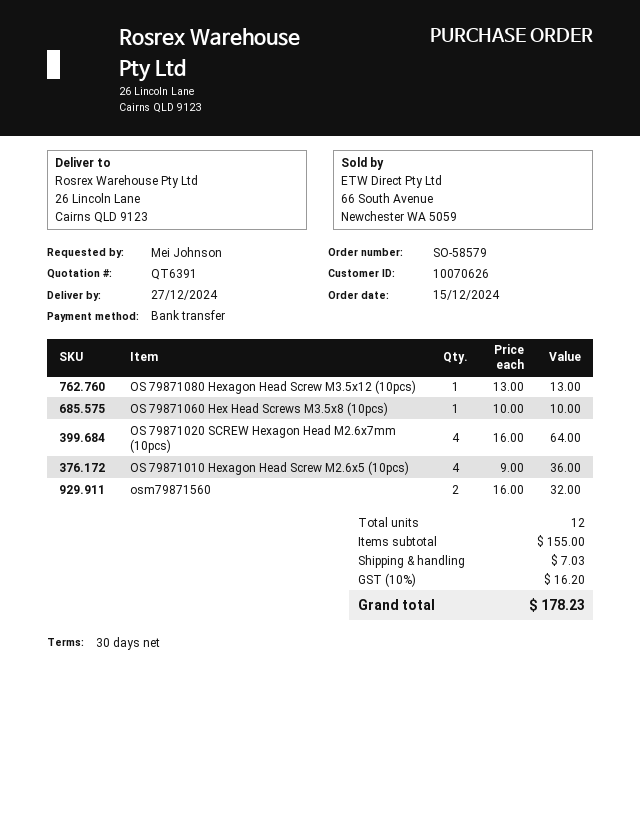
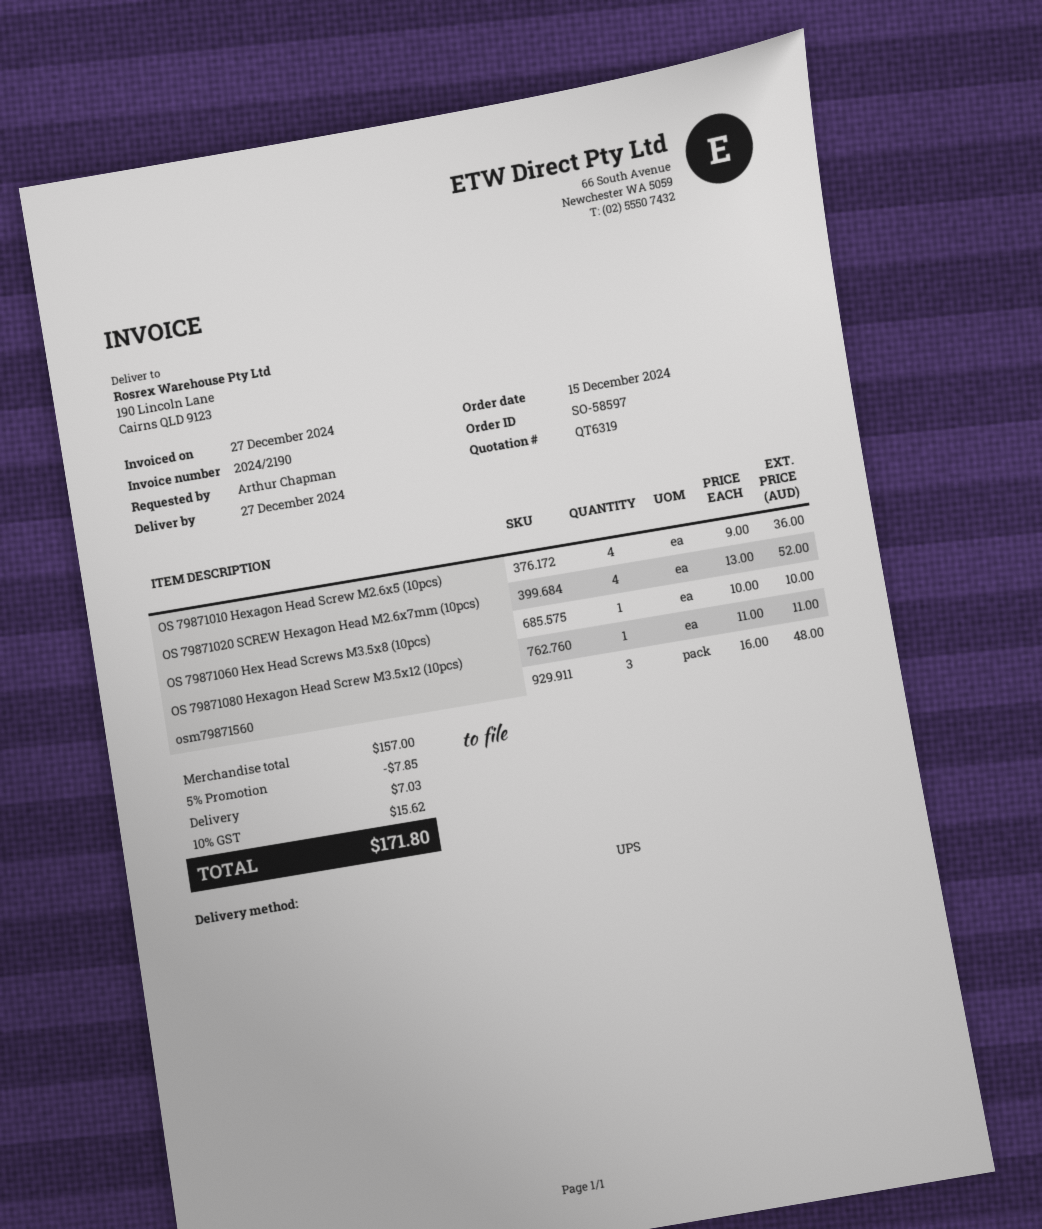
quote number: QT6391 -> QT6319
order number: SO-58579 -> SO-58597
ordered by: Mei Johnson -> Arthur Chapman
ship to: 26 Lincoln Lane, Cairns QLD 9123 -> 190 Lincoln Lane, Cairns QLD 9123
OS 79871080 Hexagon Head Screw M3.5x12 (10pcs): 1 x 13.00 = 13.00 -> 1 x 11.00 = 11.00
OS 79871020 SCREW Hexagon Head M2.6x7mm (10pcs): 4 x 16.00 = 64.00 -> 4 x 13.00 = 52.00
osm79871560: 2 x 16.00 = 32.00 -> 3 x 16.00 = 48.00
subtotal: 155.00 -> 157.00
discount: none -> 5% = 7.85
tax: 10% = 16.20 -> 10% = 15.62
total: 178.23 -> 171.80

